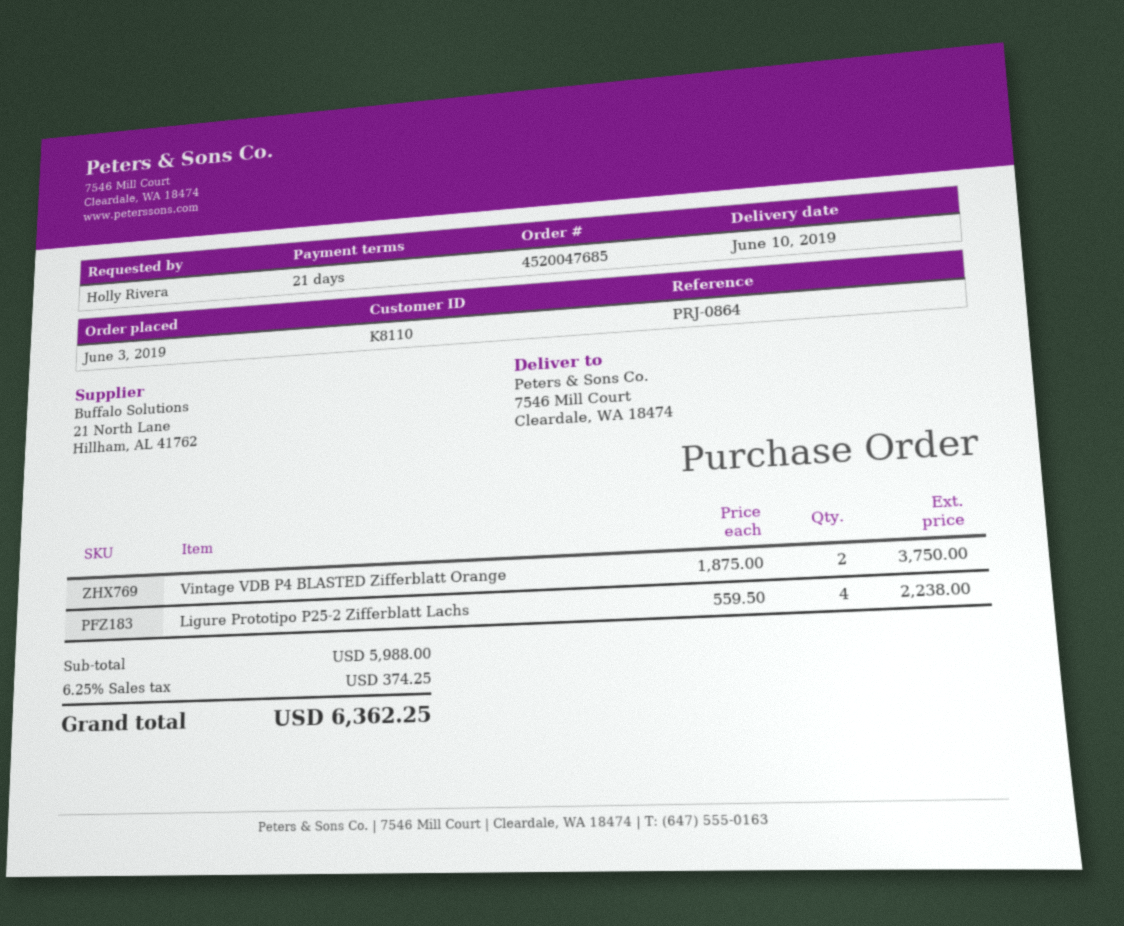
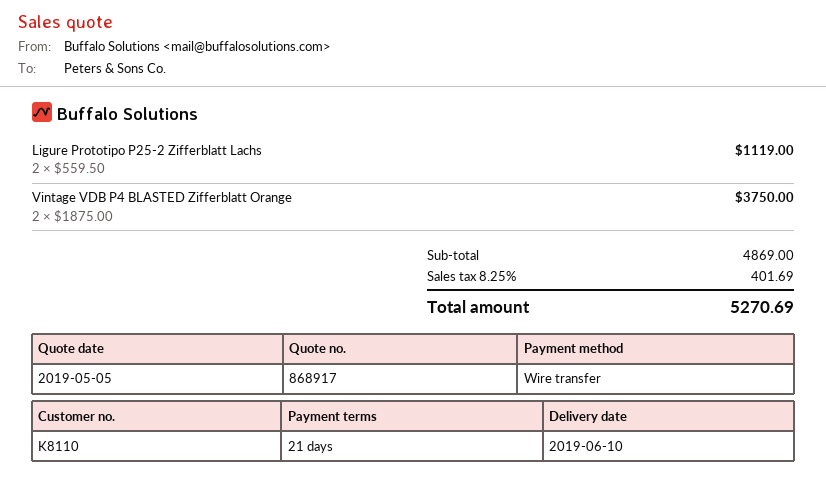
Ligure Prototipo P25-2 Zifferblatt Lachs: 4 x 559.50 = 2238.00 -> 2 x 559.50 = 1119.00
subtotal: 5988.00 -> 4869.00
tax: 6.25% = 374.25 -> 8.25% = 401.69
total: 6362.25 -> 5270.69

